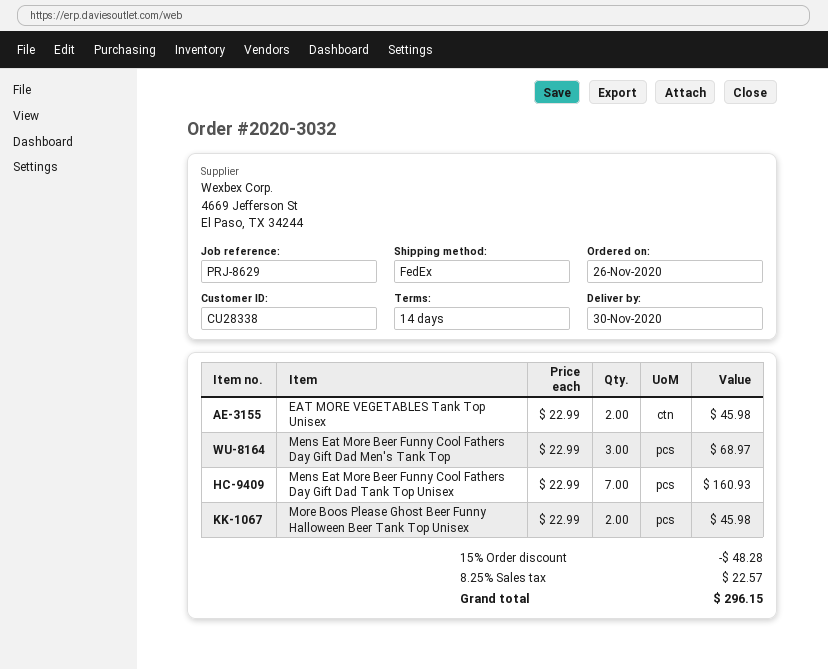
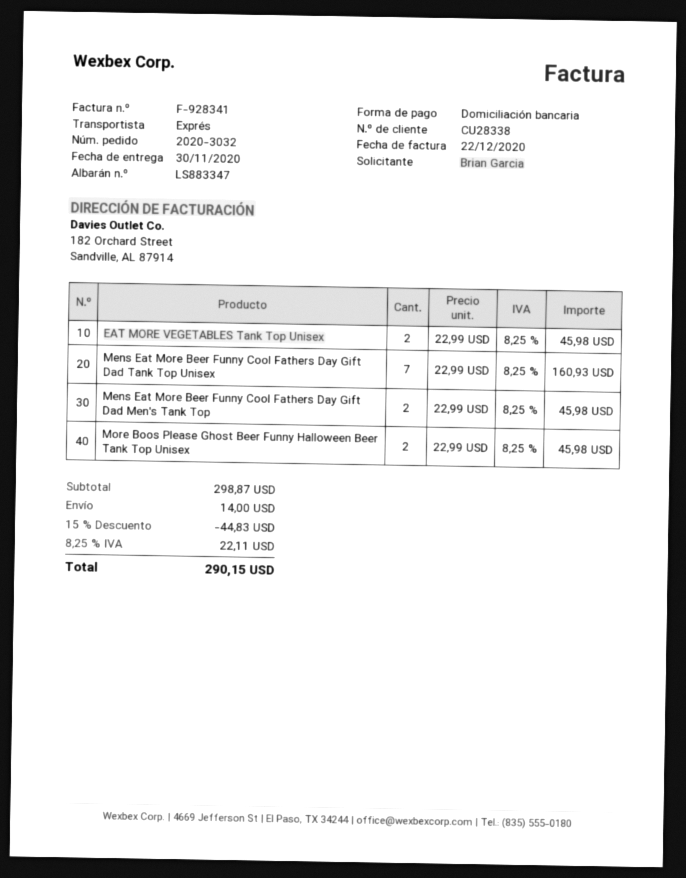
shipping method: FedEx -> express
Mens Eat More Beer Funny Cool Fathers Day Gift Dad Men's Tank Top: 3 x 22.99 = 68.97 -> 2 x 22.99 = 45.98
discount: 15% = 48.28 -> 15% = 44.83
shipping: none -> 14.00
tax: 8.25% = 22.57 -> 8.25% = 22.11
total: 296.15 -> 290.15

